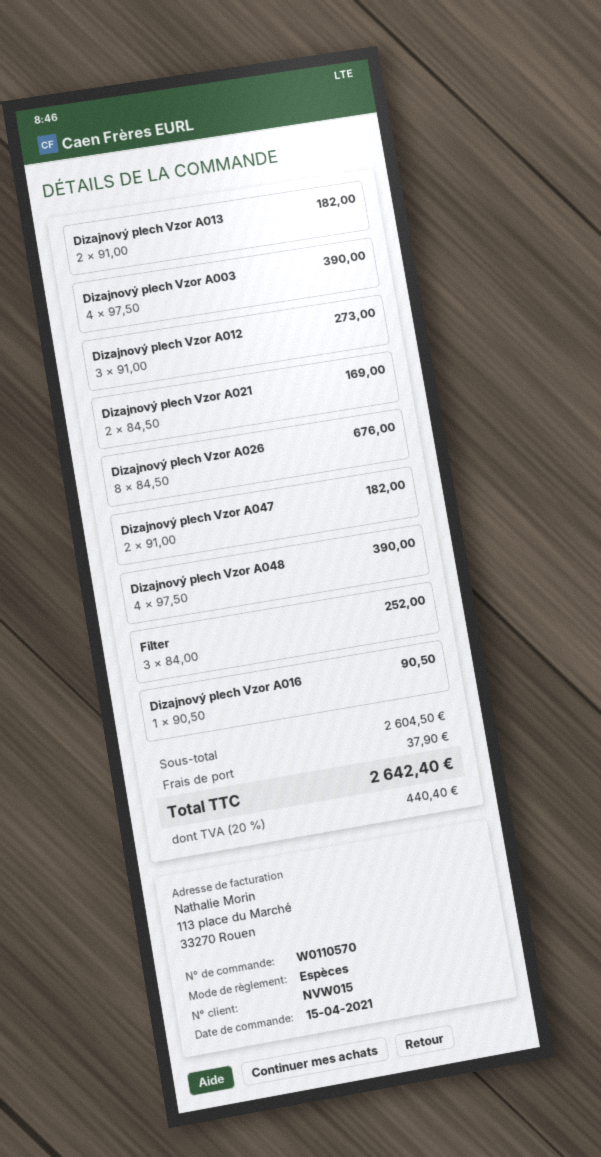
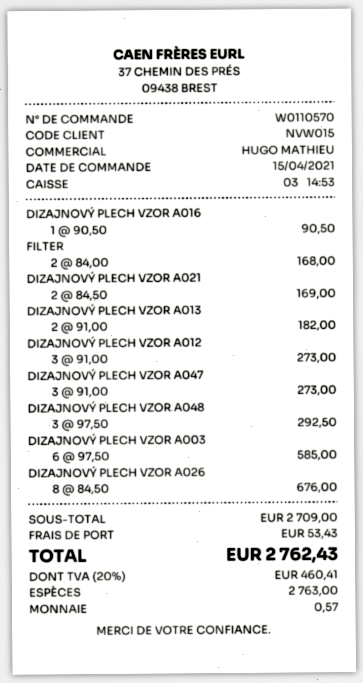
Dizajnový plech Vzor A003: 4 x 97.50 = 390.00 -> 6 x 97.50 = 585.00
Dizajnový plech Vzor A047: 2 x 91.00 = 182.00 -> 3 x 91.00 = 273.00
Dizajnový plech Vzor A048: 4 x 97.50 = 390.00 -> 3 x 97.50 = 292.50
Filter: 3 x 84.00 = 252.00 -> 2 x 84.00 = 168.00
subtotal: 2604.50 -> 2709.00
shipping: 37.90 -> 53.43
tax: 20% = 440.40 -> 20% = 460.41
total: 2642.40 -> 2762.43

